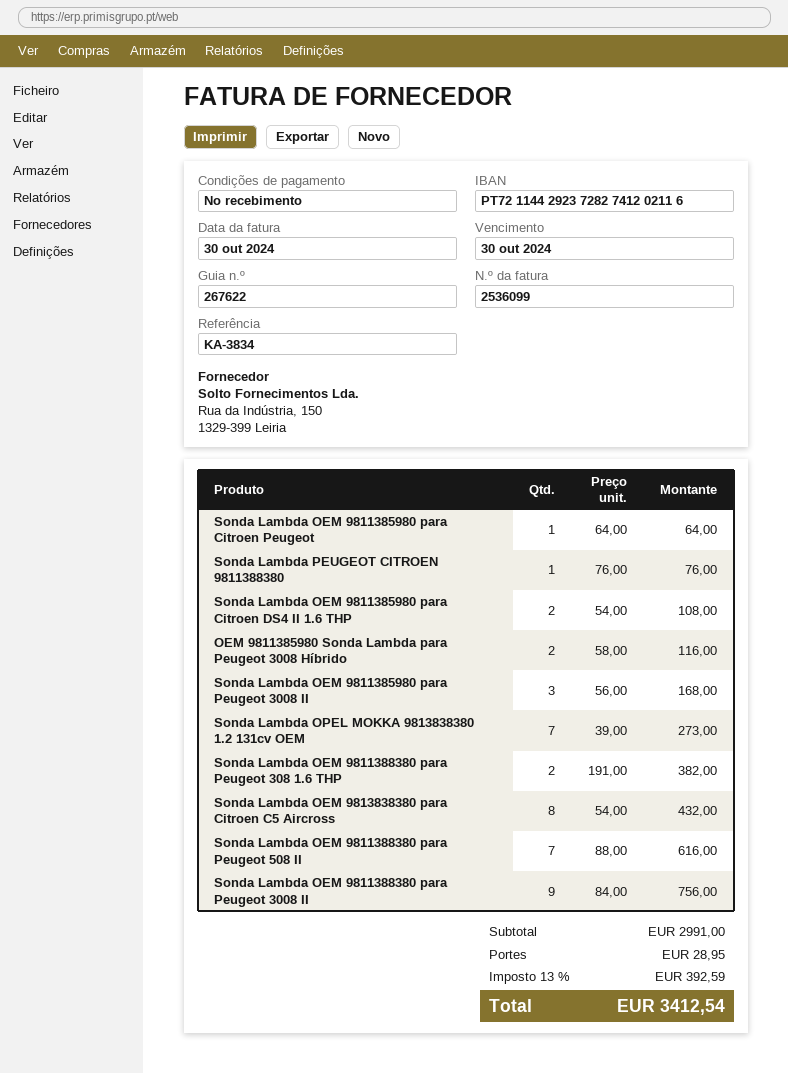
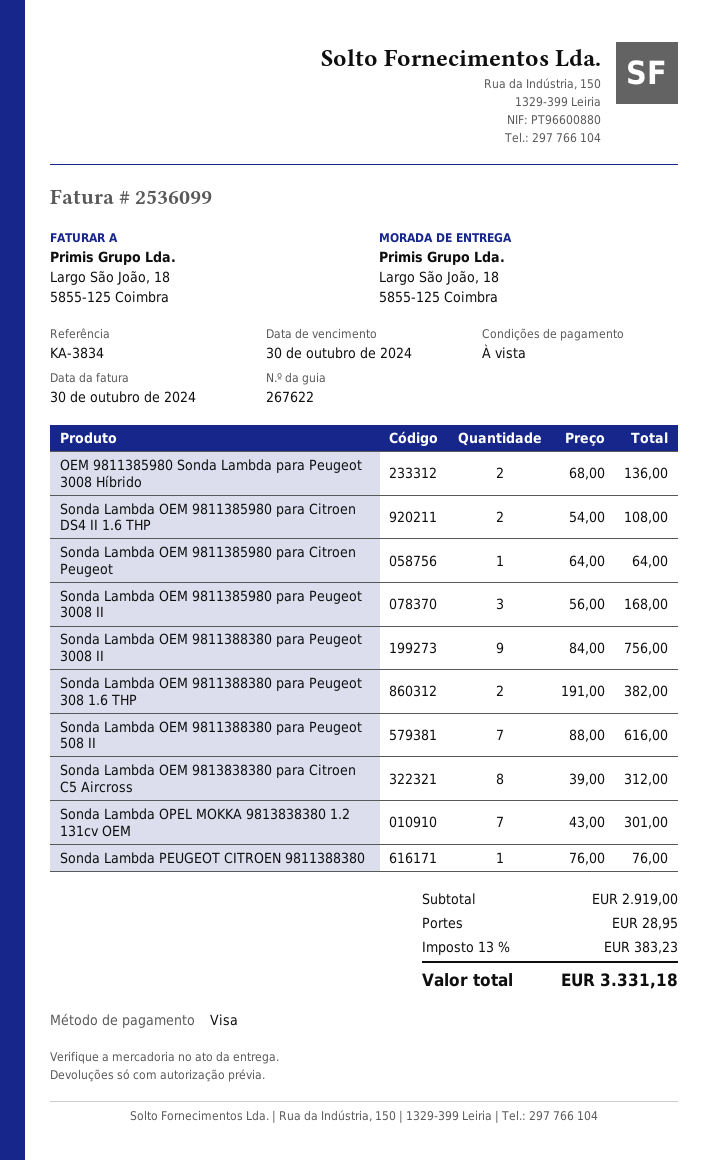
OEM 9811385980 Sonda Lambda para Peugeot 3008 Híbrido: 2 x 58.00 = 116.00 -> 2 x 68.00 = 136.00
Sonda Lambda OPEL MOKKA 9813838380 1.2 131cv OEM: 7 x 39.00 = 273.00 -> 7 x 43.00 = 301.00
Sonda Lambda OEM 9813838380 para Citroen C5 Aircross: 8 x 54.00 = 432.00 -> 8 x 39.00 = 312.00
subtotal: 2991.00 -> 2919.00
tax: 13% = 392.59 -> 13% = 383.23
total: 3412.54 -> 3331.18

